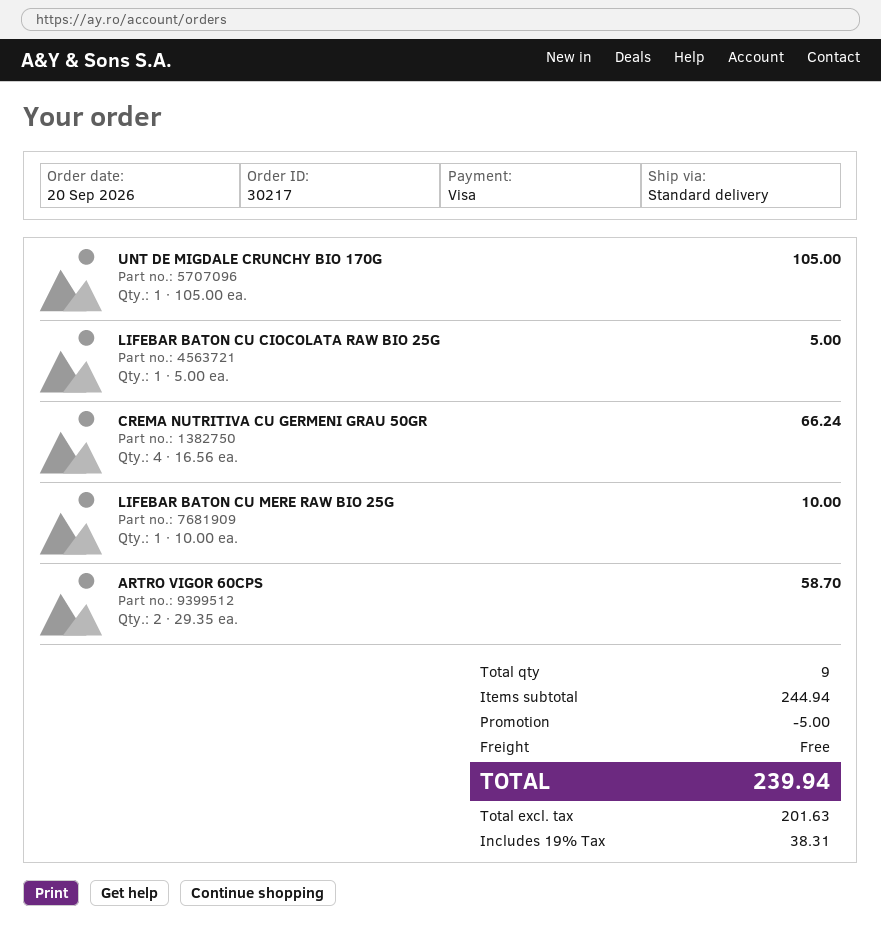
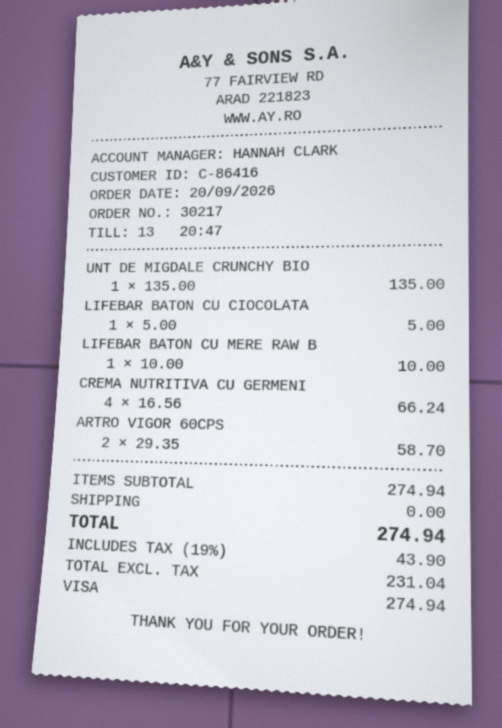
UNT DE MIGDALE CRUNCHY BIO 170G: 1 x 105.00 = 105.00 -> 1 x 135.00 = 135.00
subtotal: 244.94 -> 274.94
discount: 5.00 -> none
net: 201.63 -> 231.04
tax: 19% = 38.31 -> 19% = 43.90
total: 239.94 -> 274.94

